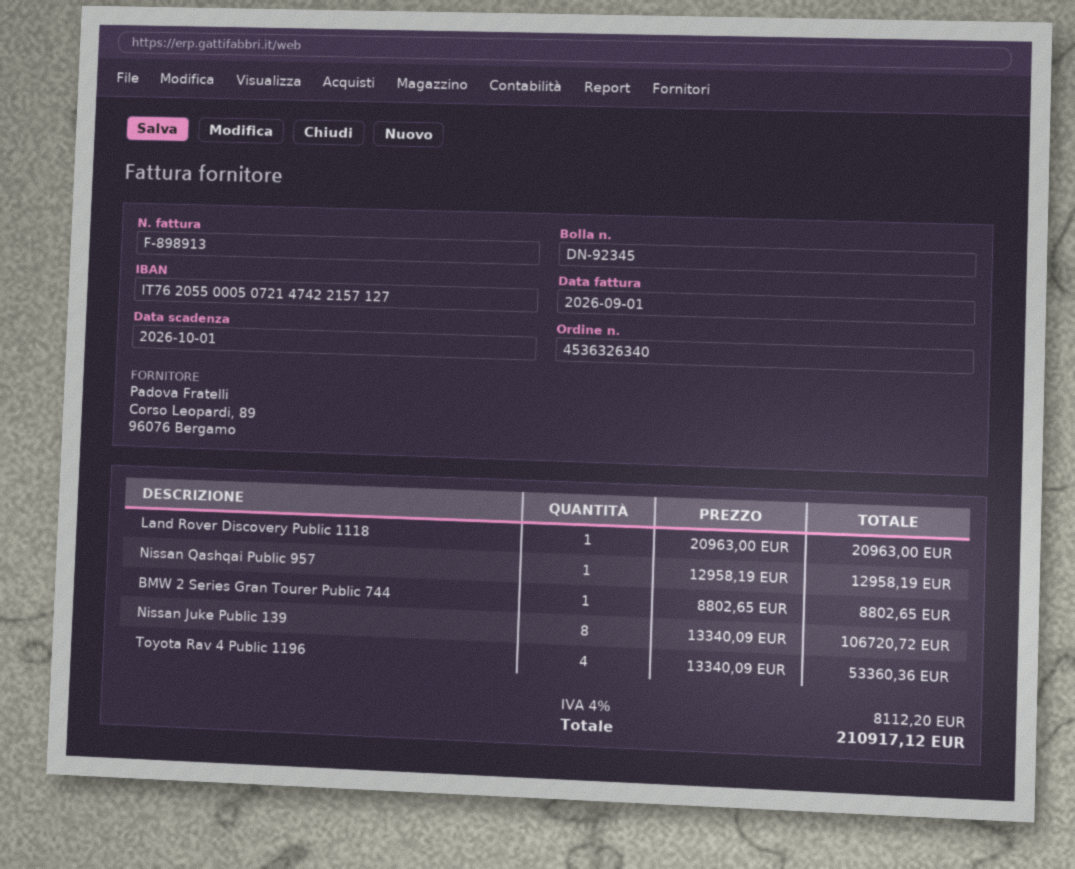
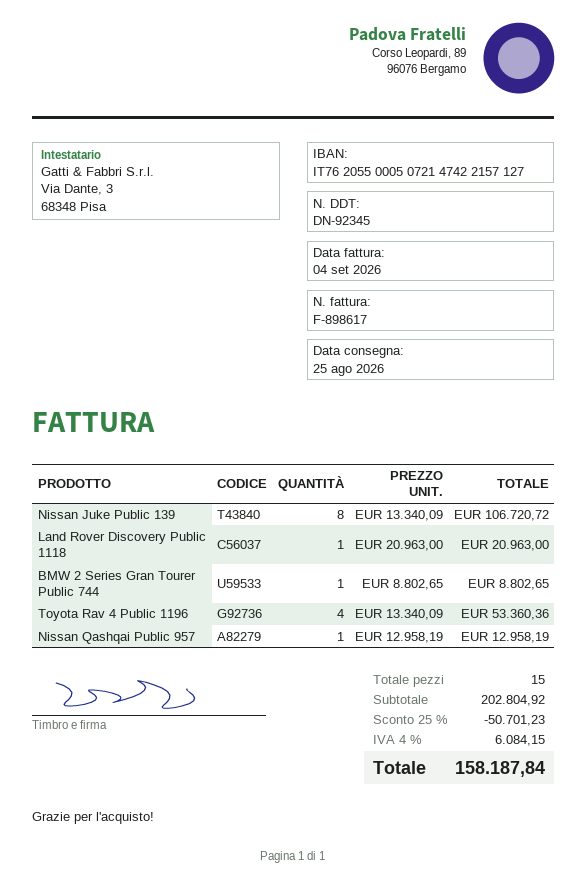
invoice number: F-898913 -> F-898617
invoice date: 2026-09-01 -> 2026-09-04
discount: none -> 25% = 50701.23
tax: 4% = 8112.20 -> 4% = 6084.15
total: 210917.12 -> 158187.84

